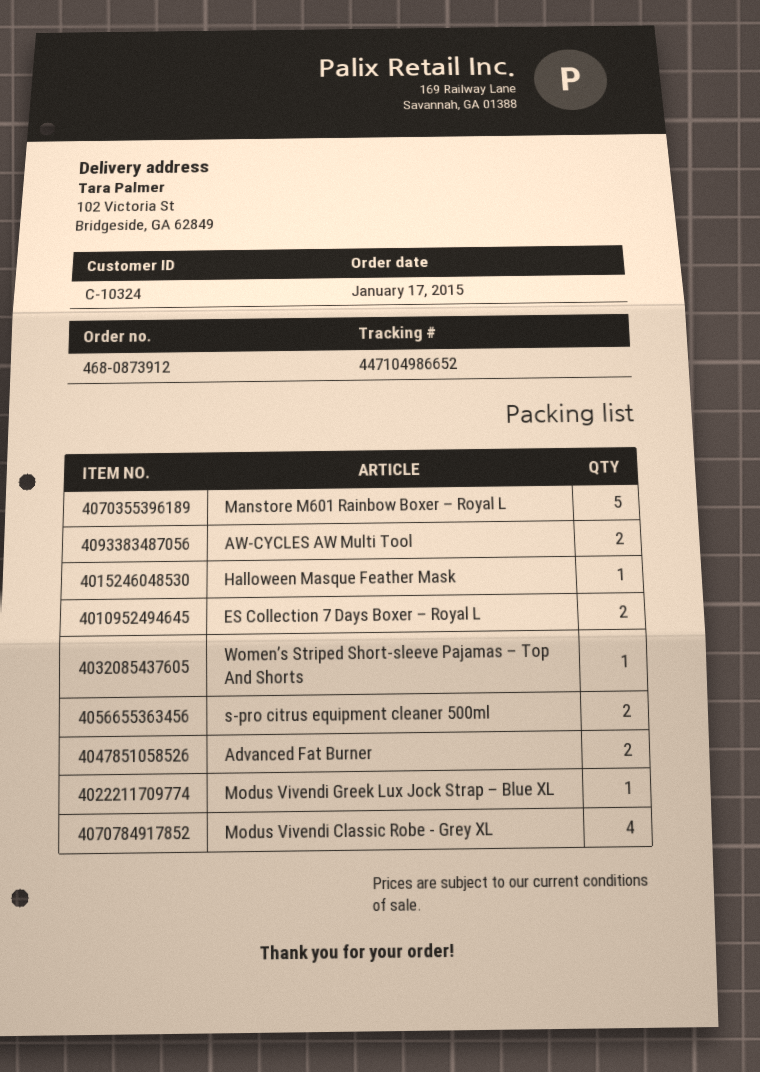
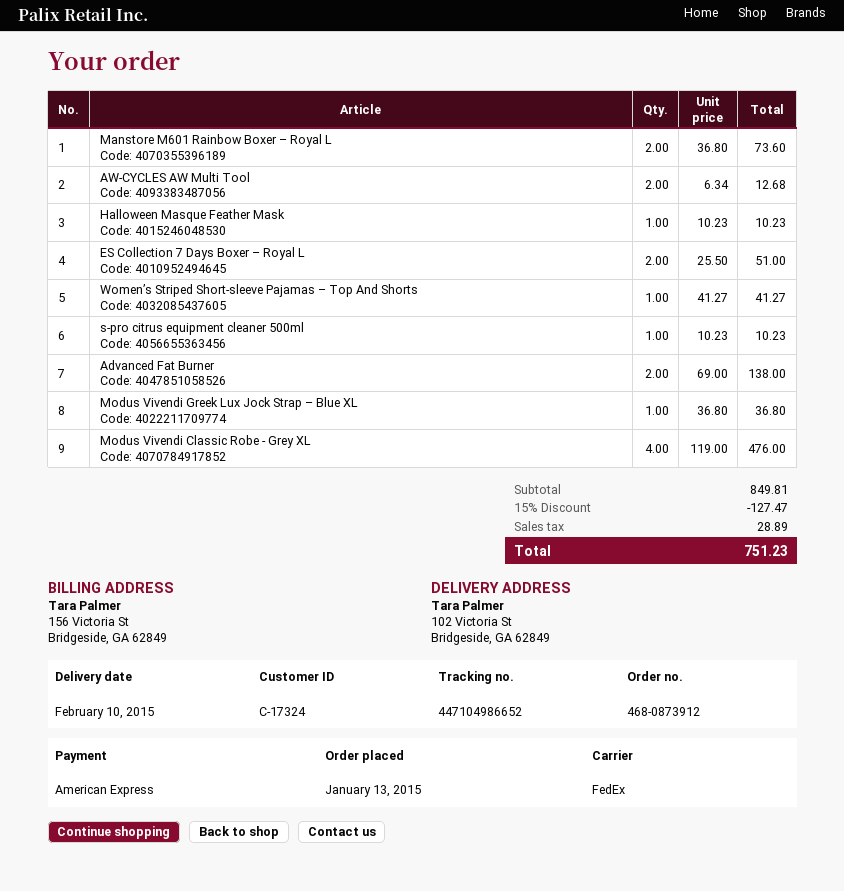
order date: 2015-01-17 -> 2015-01-13
customer number: C-10324 -> C-17324
Manstore M601 Rainbow Boxer – Royal L: 5 -> 2
s-pro citrus equipment cleaner 500ml: 2 -> 1

